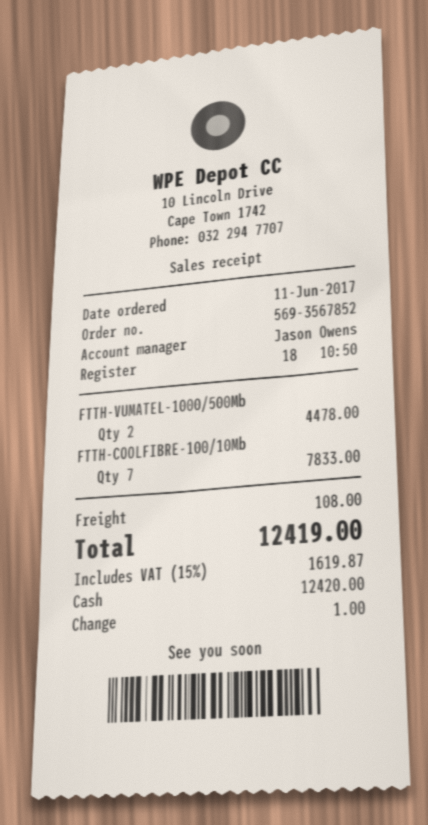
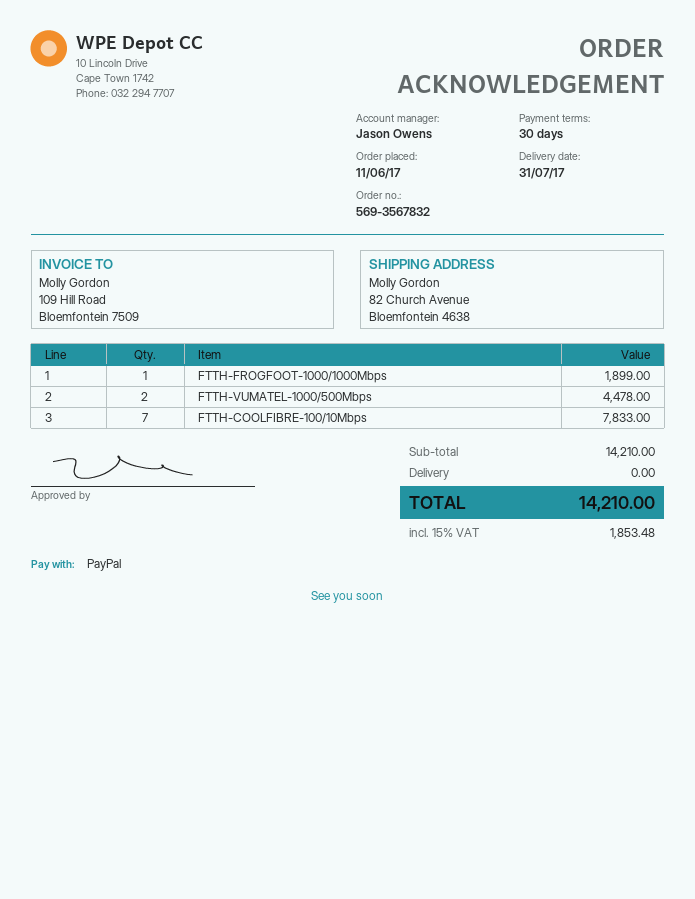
order number: 569-3567852 -> 569-3567832
payment method: cash -> PayPal
FTTH-FROGFOOT-1000/1000Mbps: none -> 1 for 1899.00
shipping: 108.00 -> 0.00
tax: 15% = 1619.87 -> 15% = 1853.48
total: 12419.00 -> 14210.00

